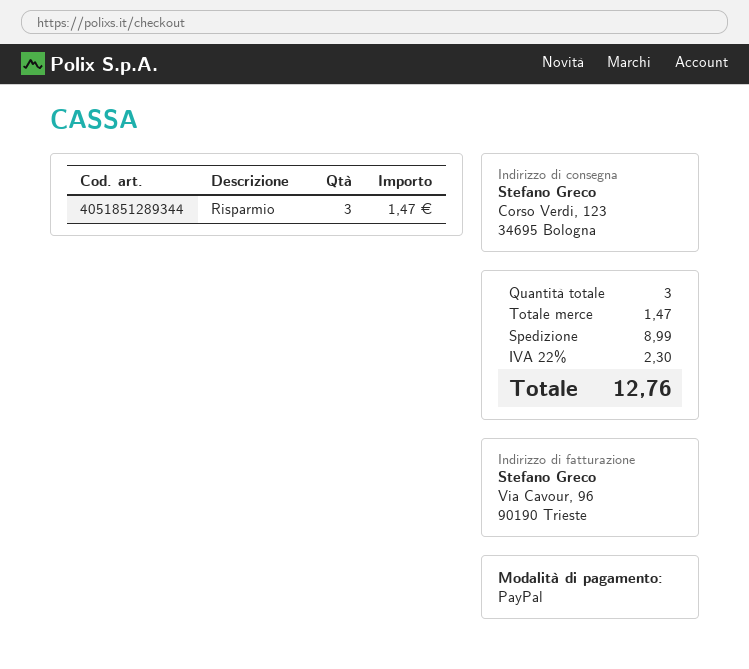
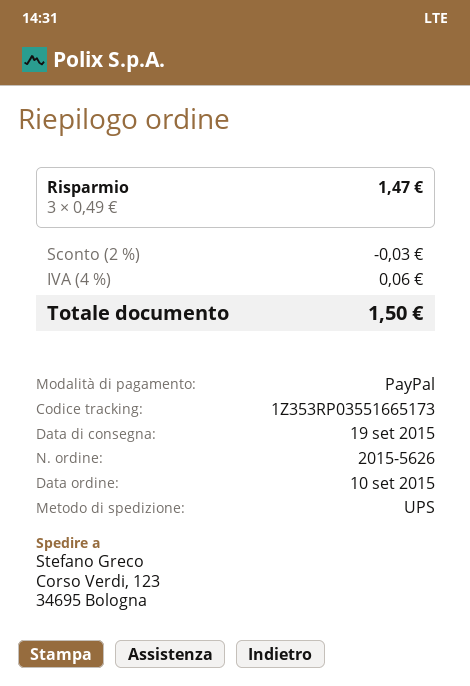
discount: none -> 2% = 0.03
shipping: 8.99 -> none
tax: 22% = 2.30 -> 4% = 0.06
total: 12.76 -> 1.50

